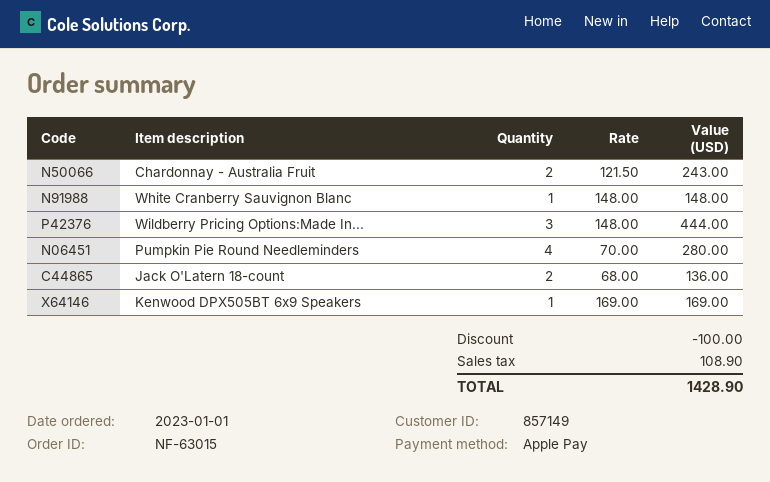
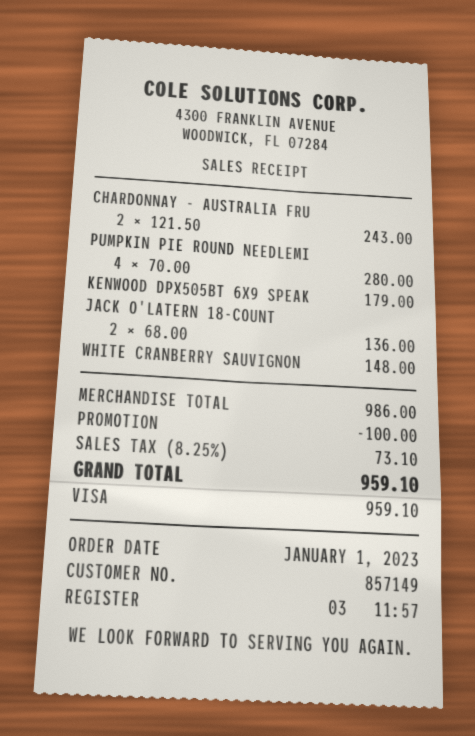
payment method: Apple Pay -> Visa
Wildberry Pricing Options:Made In...: 3 x 148.00 = 444.00 -> none
Kenwood DPX505BT 6x9 Speakers: 1 x 169.00 = 169.00 -> 1 x 179.00 = 179.00
tax: 108.90 -> 73.10
total: 1428.90 -> 959.10

